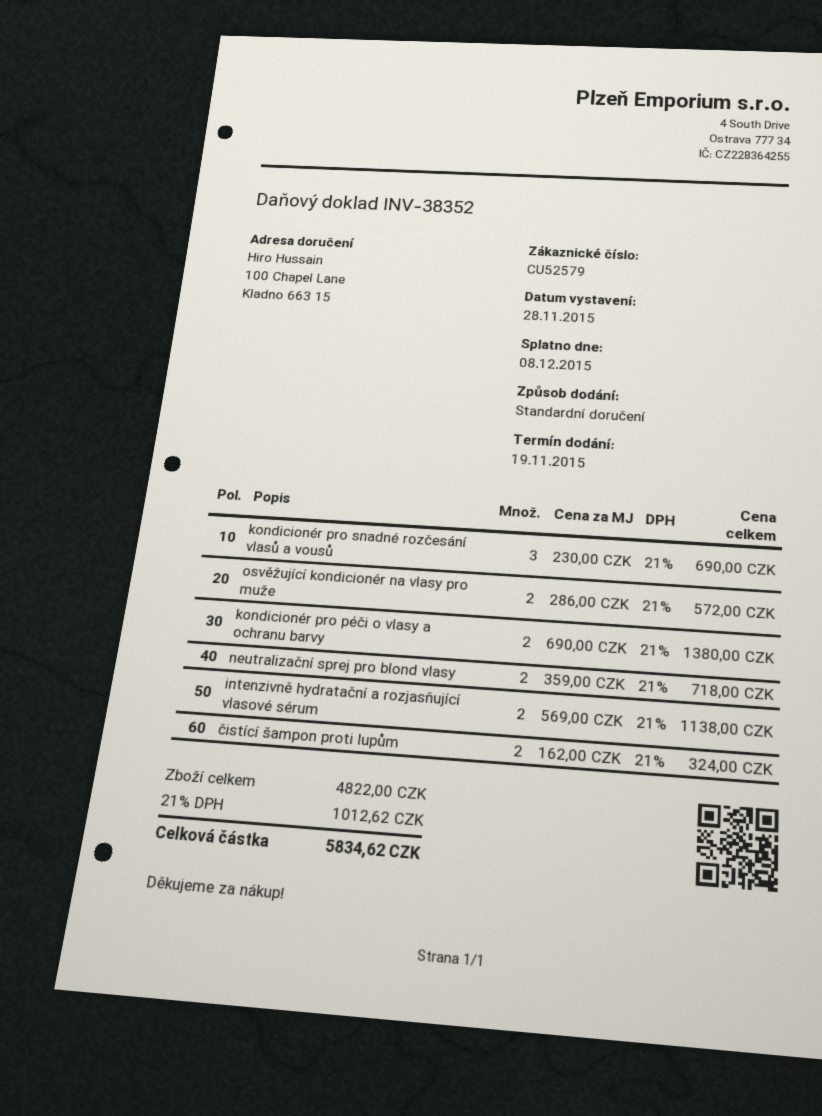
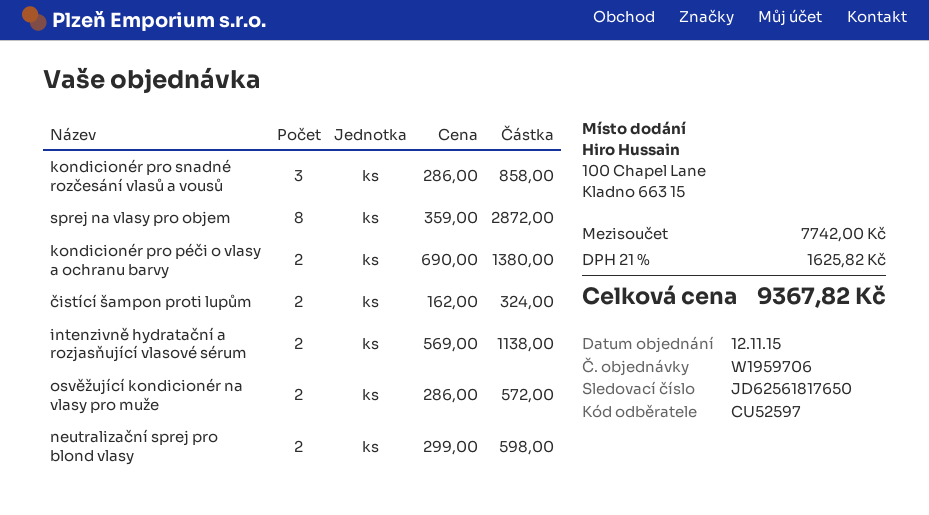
customer number: CU52579 -> CU52597
kondicionér pro snadné rozčesání vlasů a vousů: 3 x 230.00 = 690.00 -> 3 x 286.00 = 858.00
neutralizační sprej pro blond vlasy: 2 x 359.00 = 718.00 -> 2 x 299.00 = 598.00
sprej na vlasy pro objem: none -> 8 x 359.00 = 2872.00
subtotal: 4822.00 -> 7742.00
tax: 21% = 1012.62 -> 21% = 1625.82
total: 5834.62 -> 9367.82

